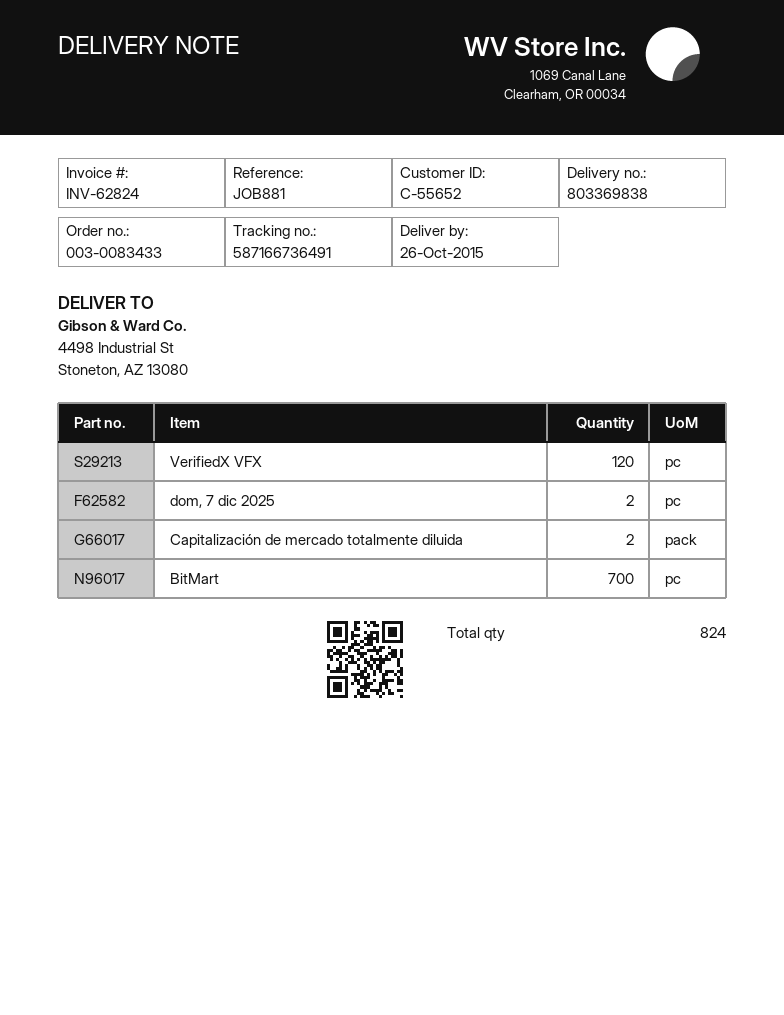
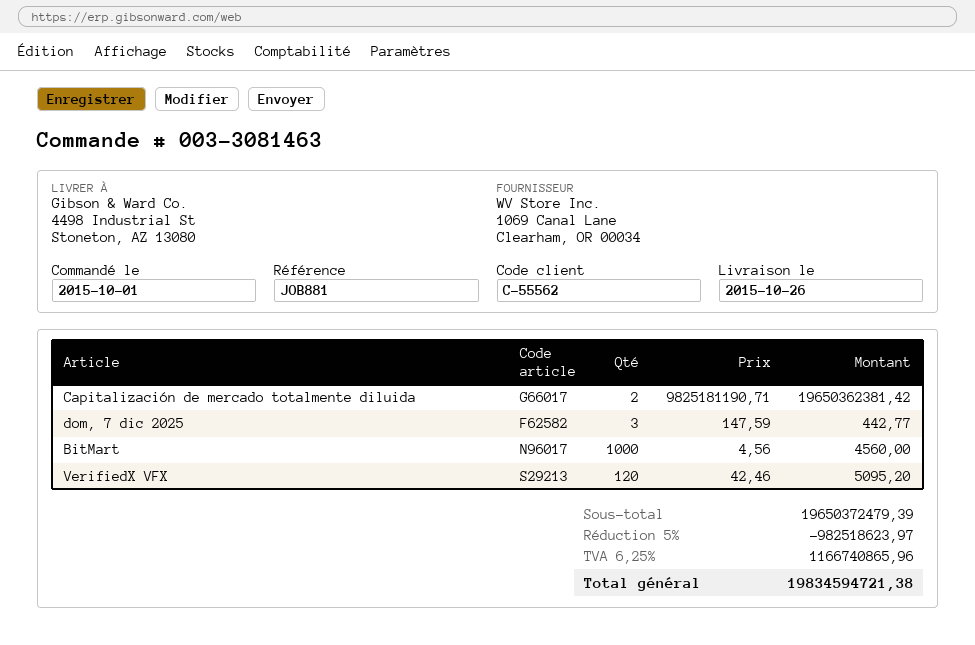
order number: 003-0083433 -> 003-3081463
customer number: C-55652 -> C-55562
dom, 7 dic 2025: 2 -> 3
BitMart: 700 -> 1000

